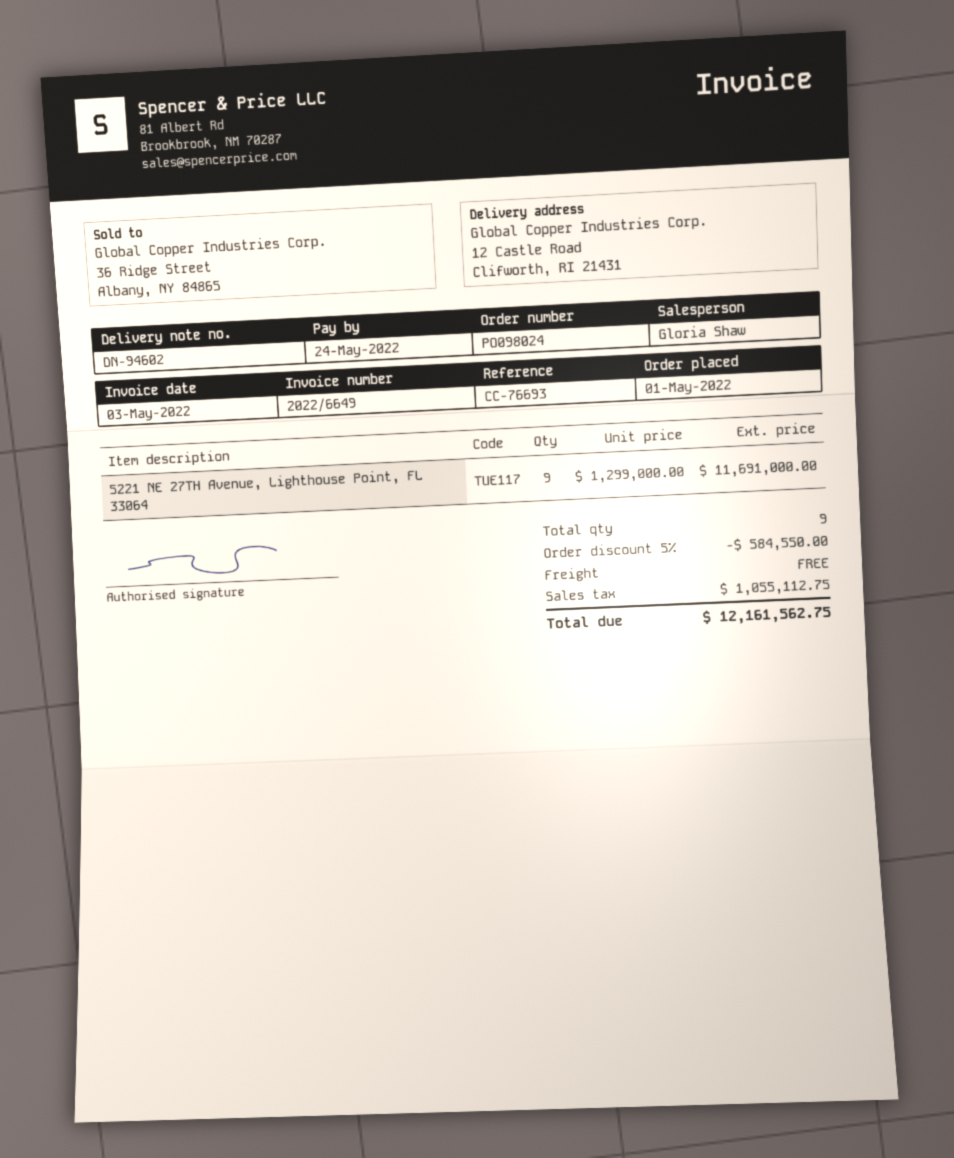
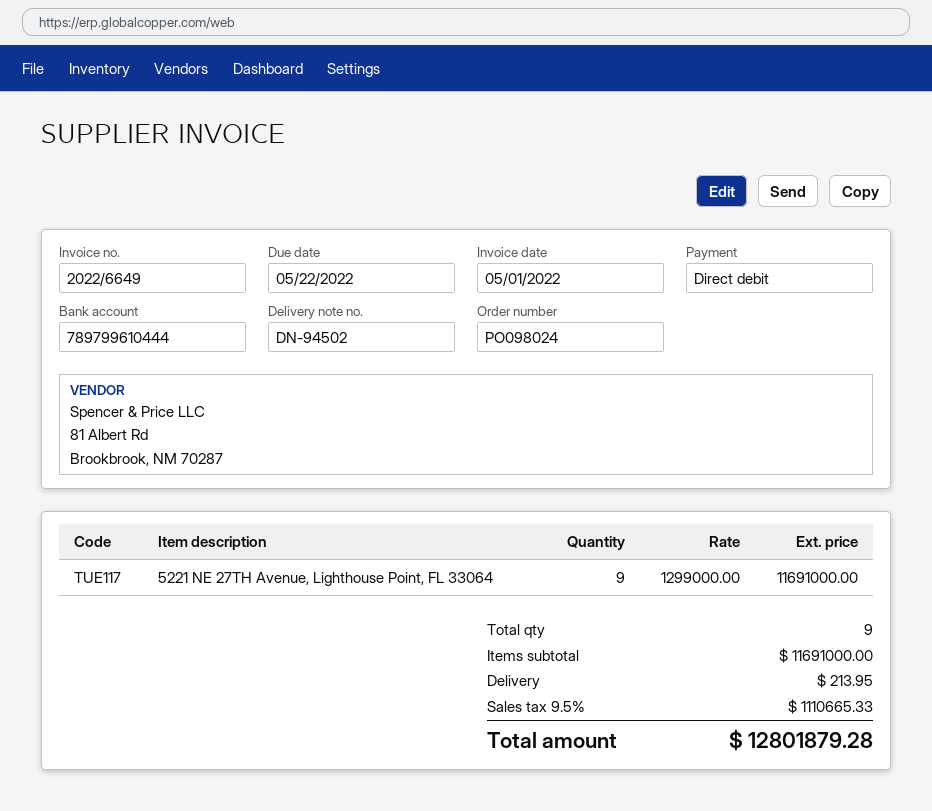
delivery note number: DN-94602 -> DN-94502
invoice date: 2022-05-03 -> 2022-05-01
due date: 2022-05-24 -> 2022-05-22
discount: 5% = 584550.00 -> none
shipping: 0.00 -> 213.95
tax: 1055112.75 -> 1110665.33
total: 12161562.75 -> 12801879.28

